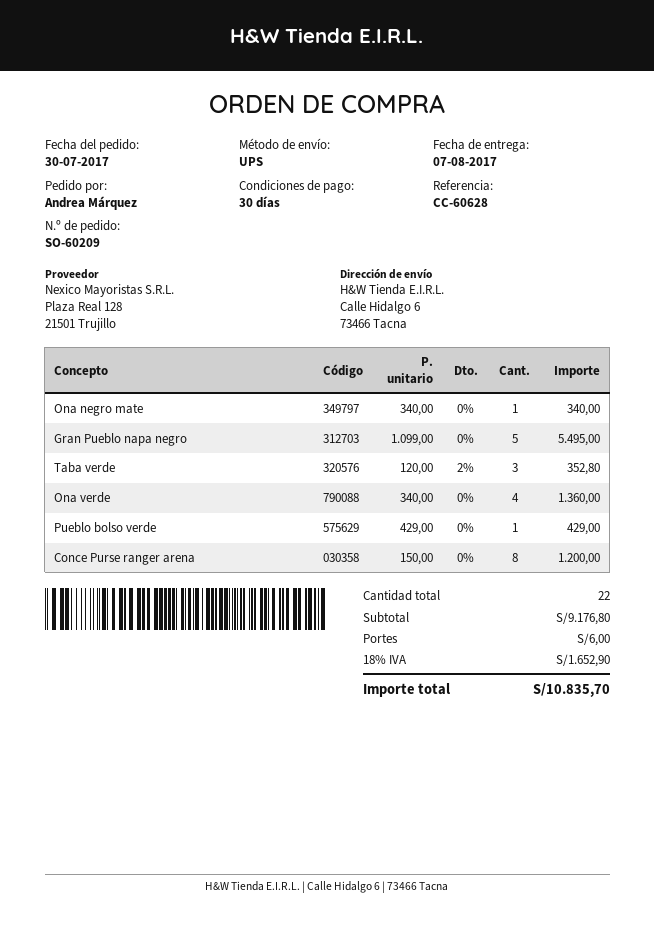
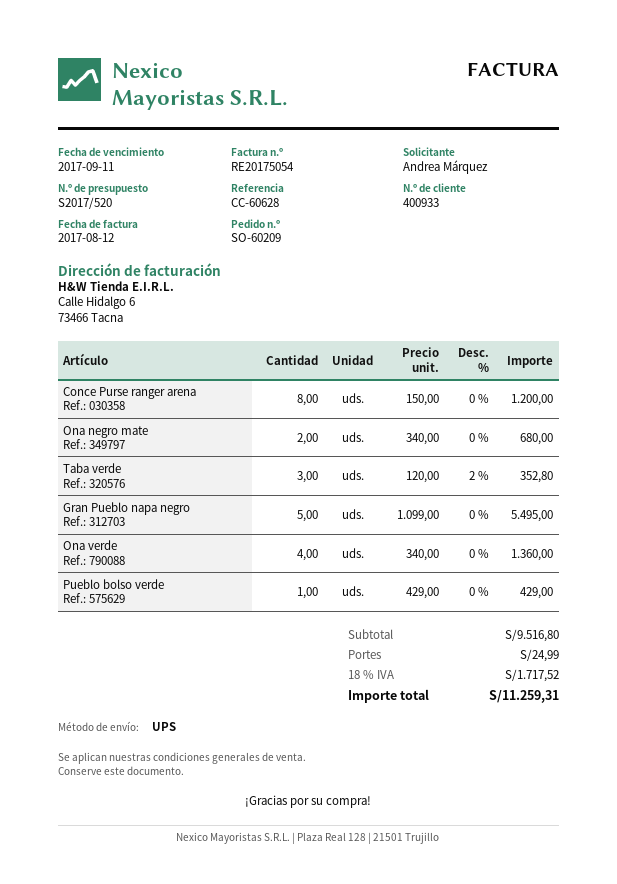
Ona negro mate: 1 x 340.00 = 340.00 -> 2 x 340.00 = 680.00
subtotal: 9176.80 -> 9516.80
shipping: 6.00 -> 24.99
tax: 18% = 1652.90 -> 18% = 1717.52
total: 10835.70 -> 11259.31

